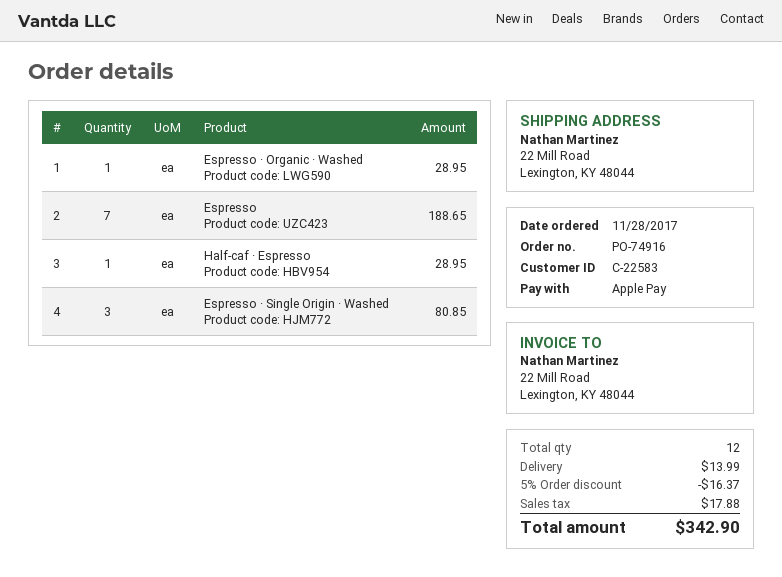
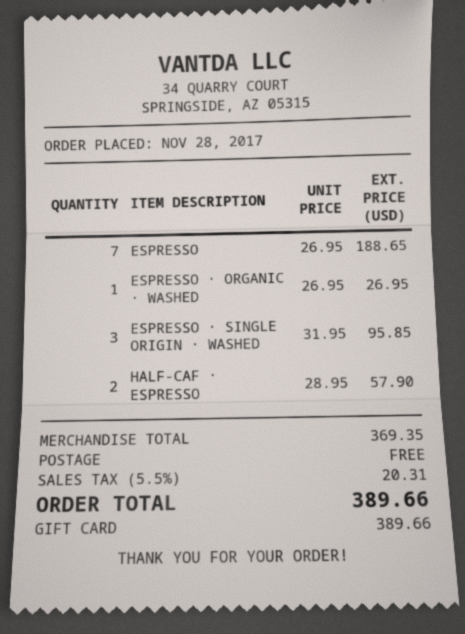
payment method: Apple Pay -> gift card
Espresso · Organic · Washed: 1 for 28.95 -> 1 for 26.95
Half-caf · Espresso: 1 for 28.95 -> 2 for 57.90
Espresso · Single Origin · Washed: 3 for 80.85 -> 3 for 95.85
discount: 5% = 16.37 -> none
shipping: 13.99 -> 0.00
tax: 17.88 -> 20.31
total: 342.90 -> 389.66

